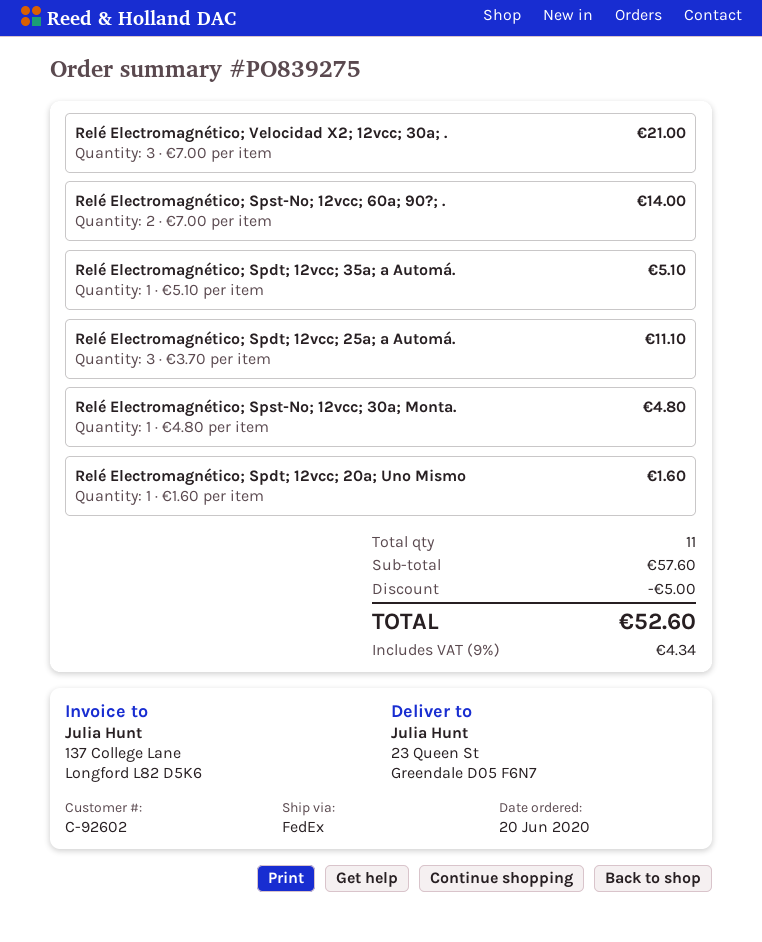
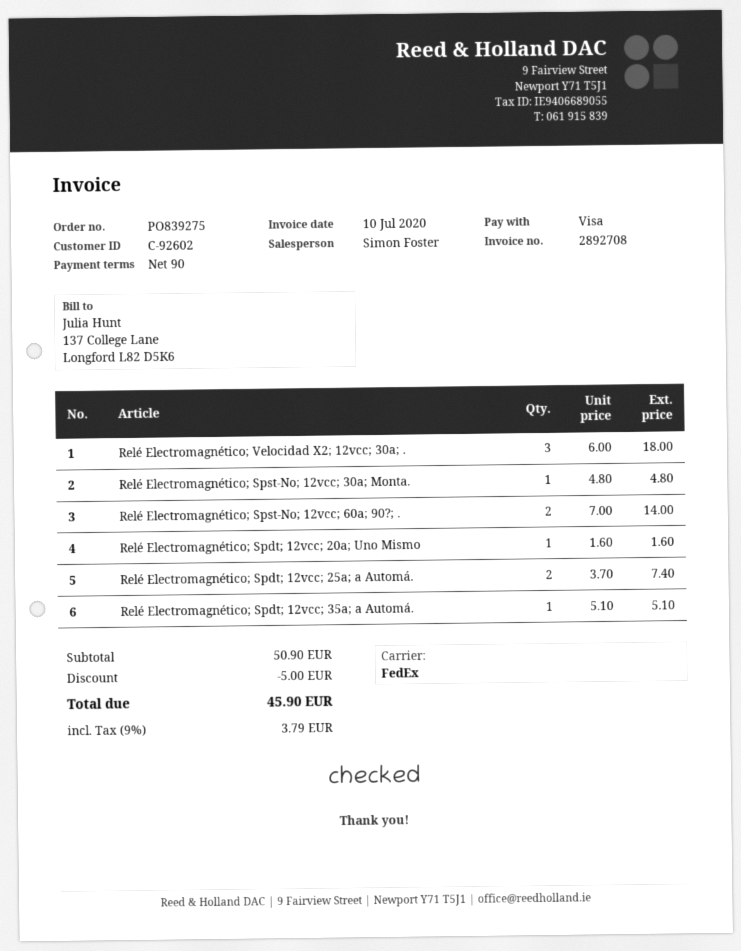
Relé Electromagnético; Velocidad X2; 12vcc; 30a; .: 3 x 7.00 = 21.00 -> 3 x 6.00 = 18.00
Relé Electromagnético; Spdt; 12vcc; 25a; a Automá.: 3 x 3.70 = 11.10 -> 2 x 3.70 = 7.40
subtotal: 57.60 -> 50.90
tax: 9% = 4.34 -> 9% = 3.79
total: 52.60 -> 45.90

